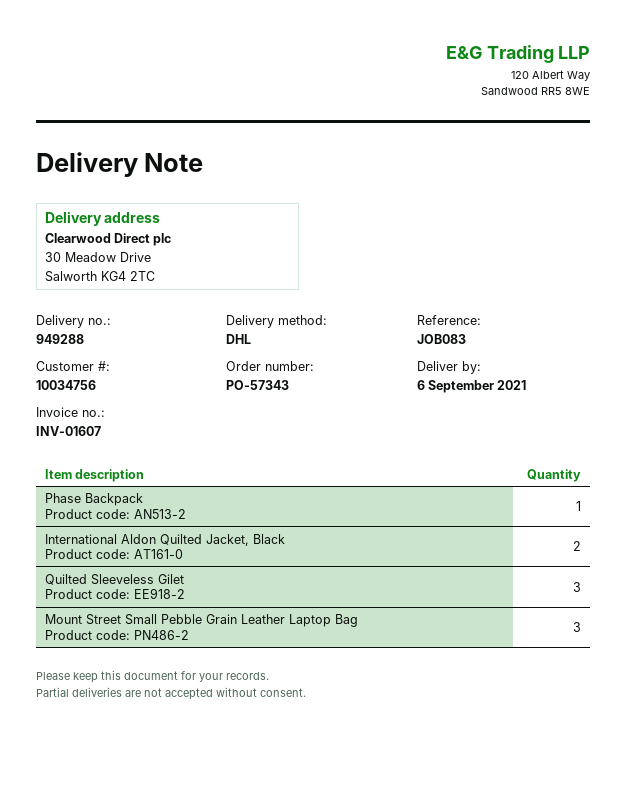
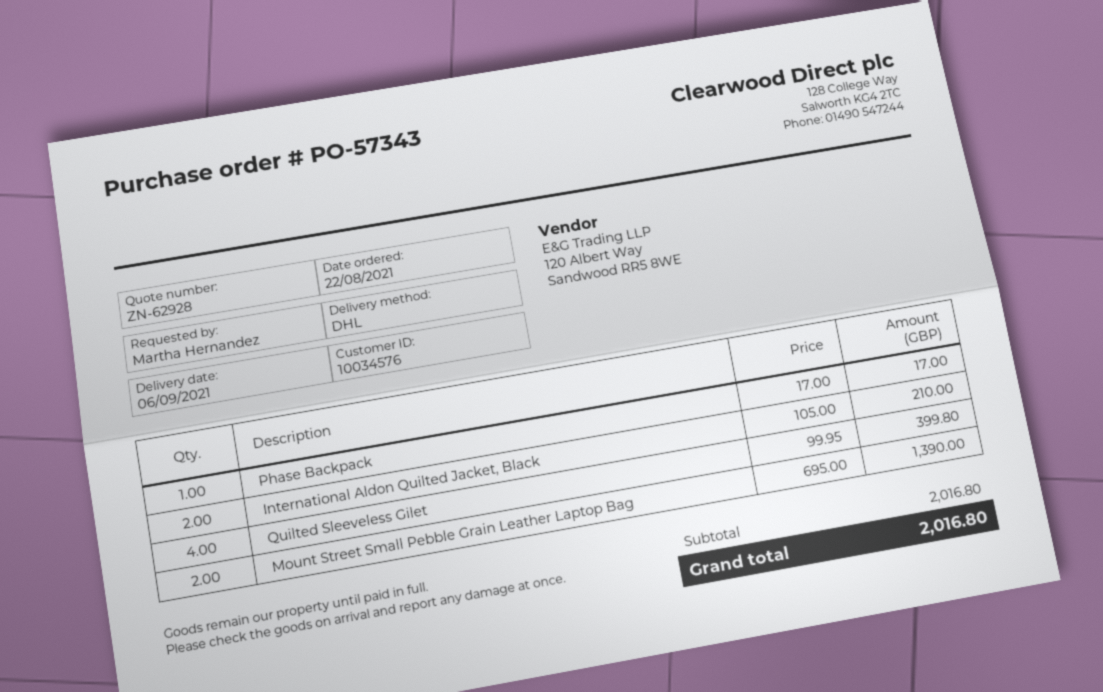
customer number: 10034756 -> 10034576
Quilted Sleeveless Gilet: 3 -> 4
Mount Street Small Pebble Grain Leather Laptop Bag: 3 -> 2

